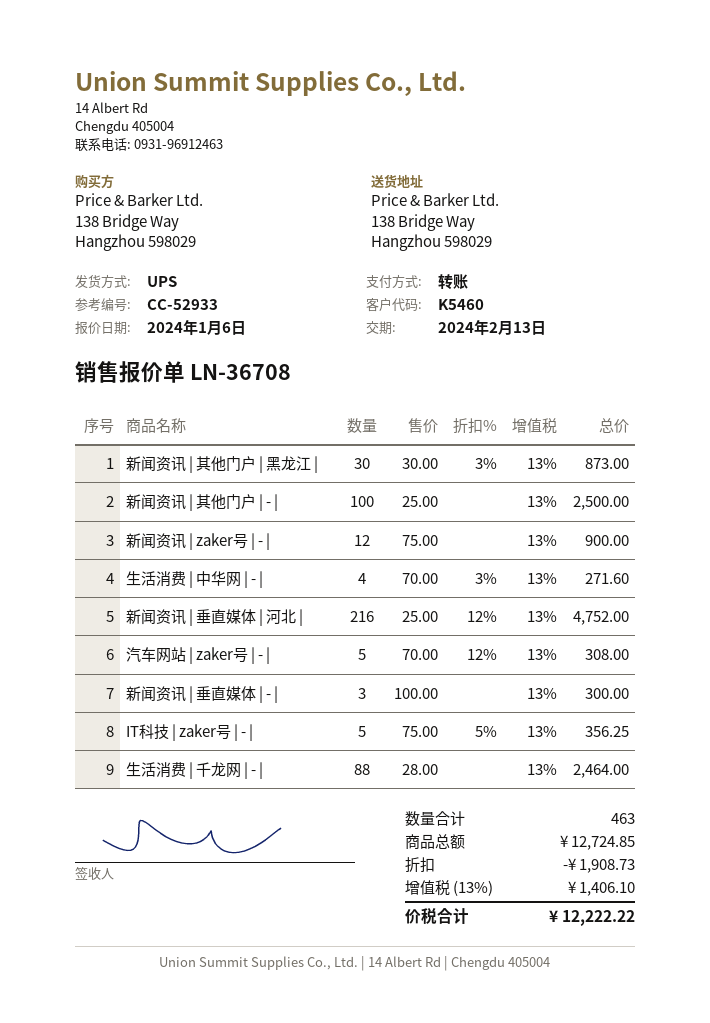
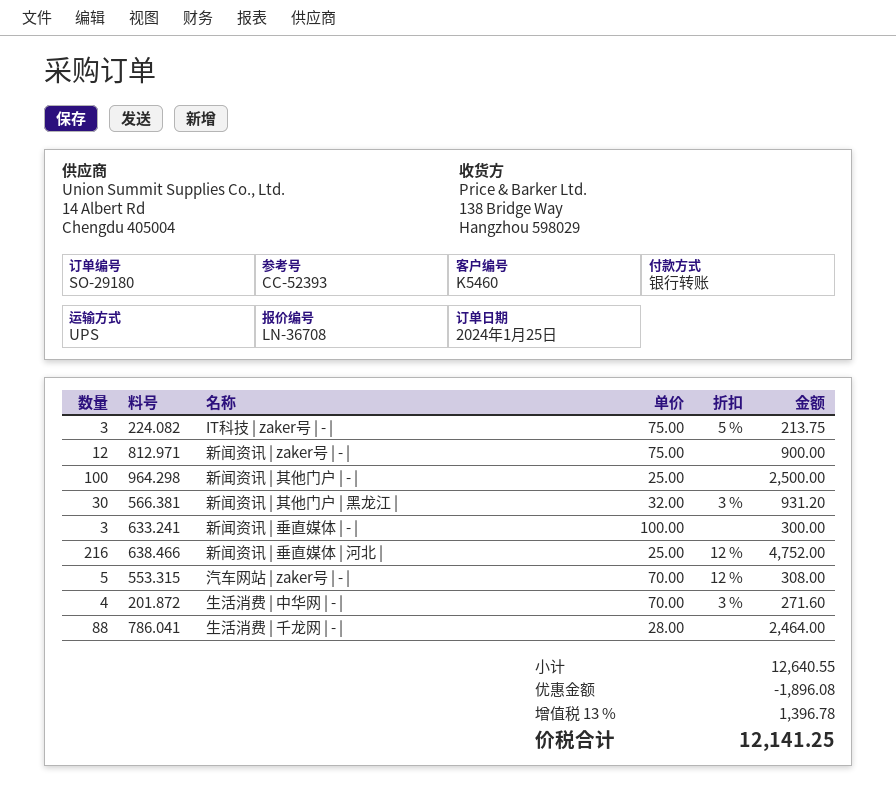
reference: CC-52933 -> CC-52393
新闻资讯 | 其他门户 | 黑龙江 |: 30 x 30.00 - 3% = 873.00 -> 30 x 32.00 - 3% = 931.20
IT科技 | zaker号 | - |: 5 x 75.00 - 5% = 356.25 -> 3 x 75.00 - 5% = 213.75
subtotal: 12724.85 -> 12640.55
discount: 1908.73 -> 1896.08
tax: 13% = 1406.10 -> 13% = 1396.78
total: 12222.22 -> 12141.25

